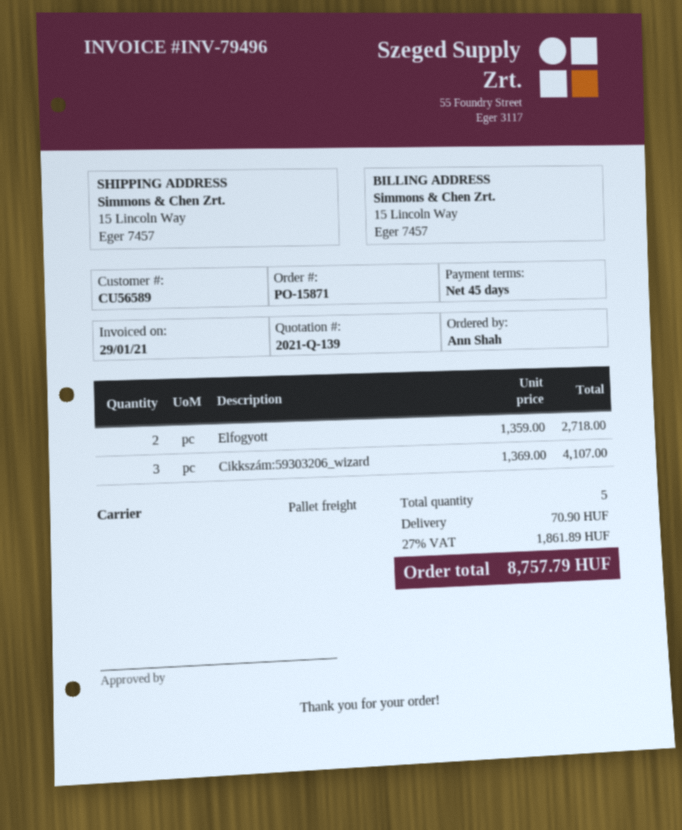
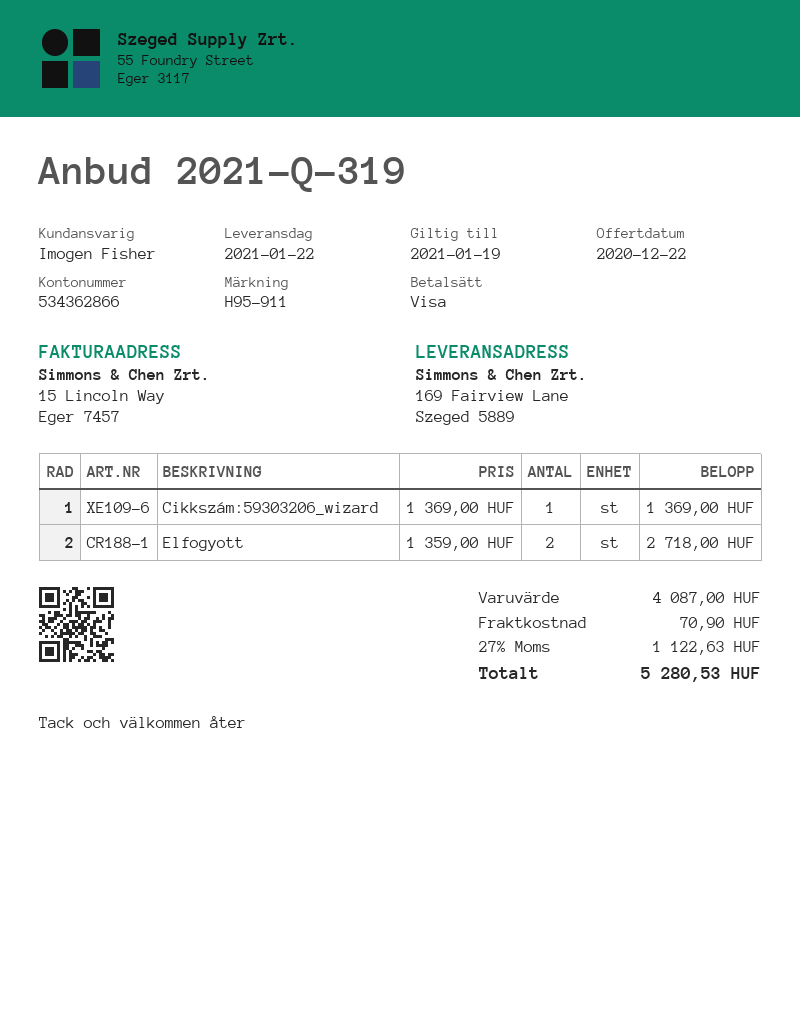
quote number: 2021-Q-139 -> 2021-Q-319
ship to: 15 Lincoln Way, Eger 7457 -> 169 Fairview Lane, Szeged 5889
Cikkszám:59303206_wizard: 3 x 1369.00 = 4107.00 -> 1 x 1369.00 = 1369.00
tax: 27% = 1861.89 -> 27% = 1122.63
total: 8757.79 -> 5280.53

